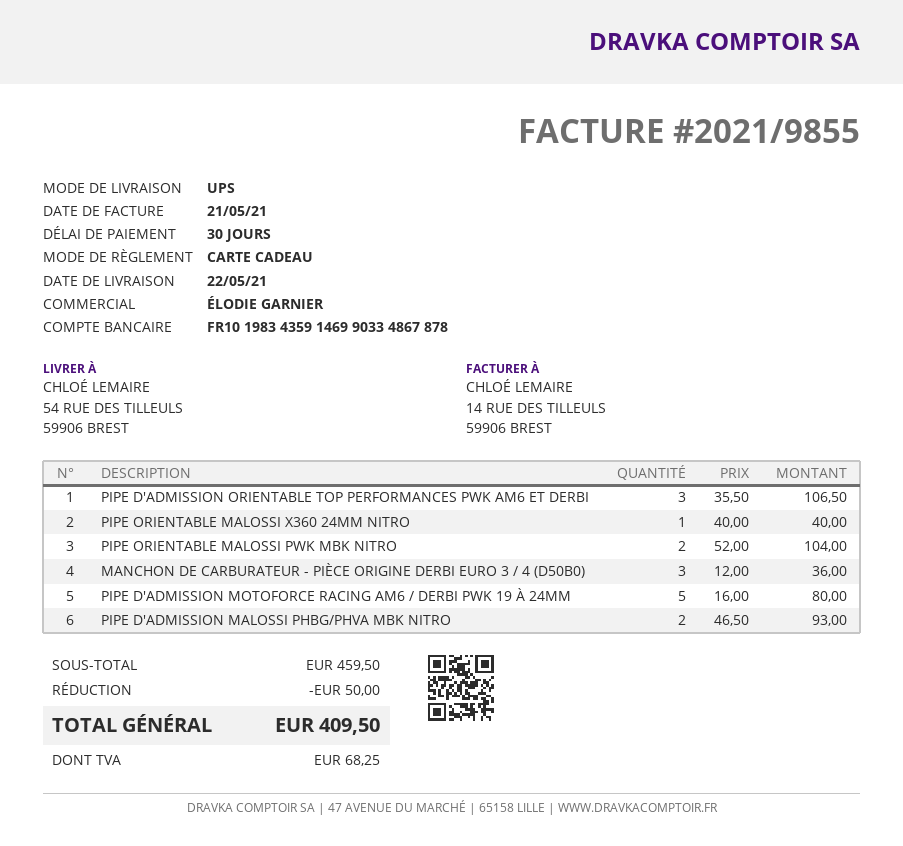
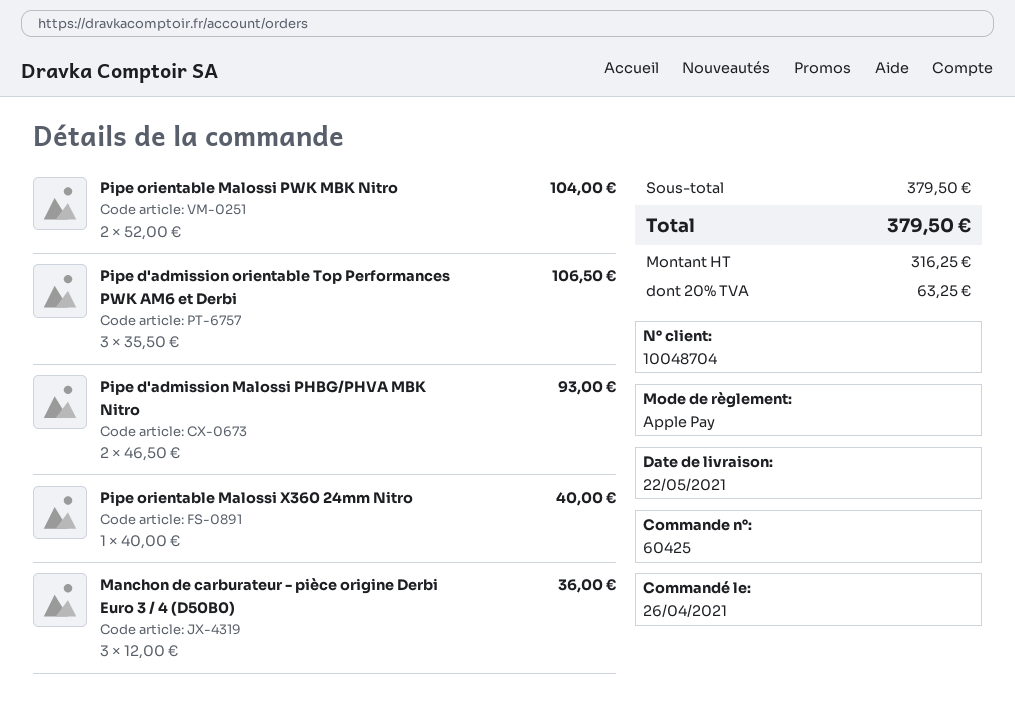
payment method: gift card -> Apple Pay
PIPE D'ADMISSION MOTOFORCE RACING AM6 / DERBI PWK 19 À 24MM: 5 x 16.00 = 80.00 -> none
subtotal: 459.50 -> 379.50
discount: 50.00 -> none
tax: 68.25 -> 63.25
total: 409.50 -> 379.50

